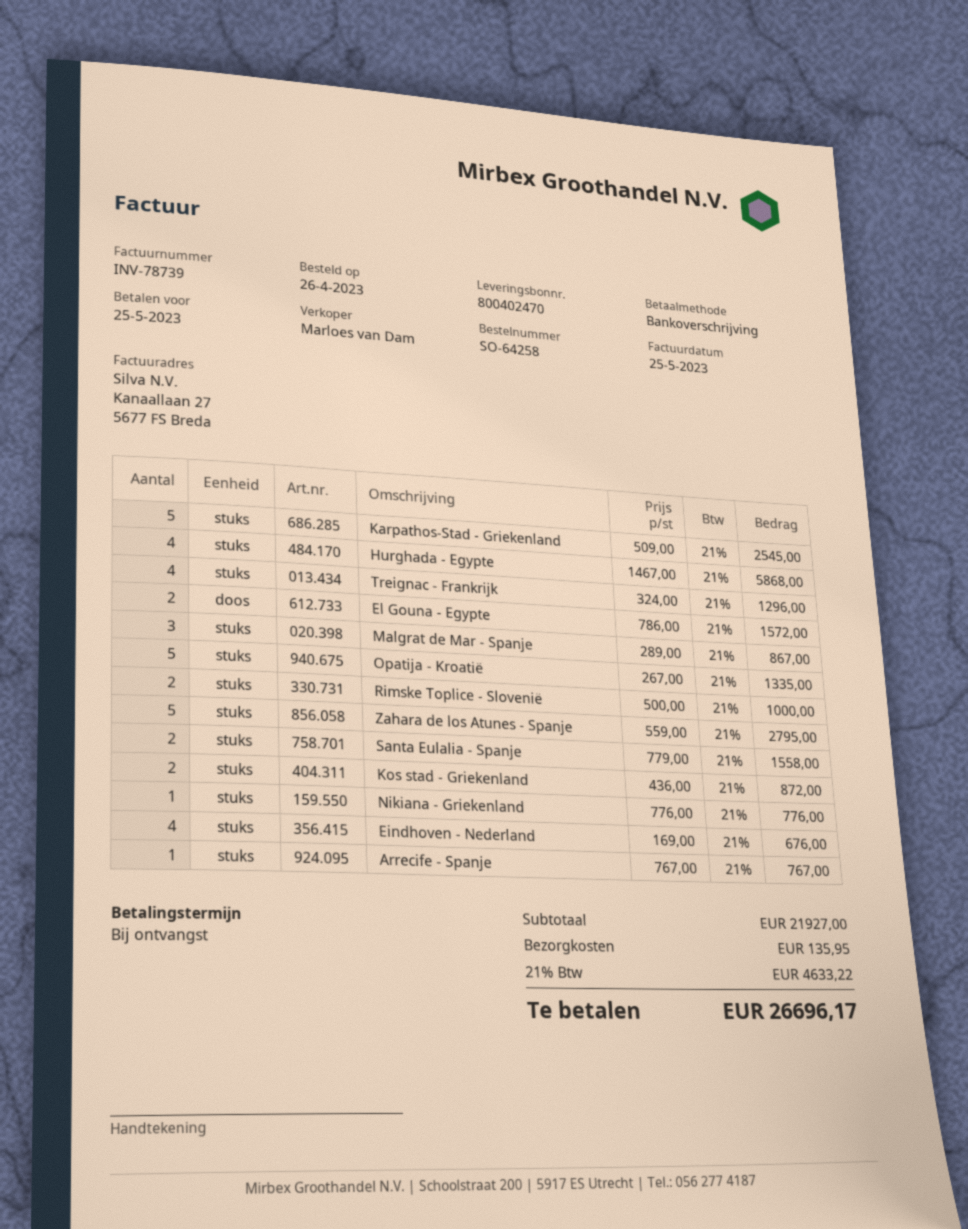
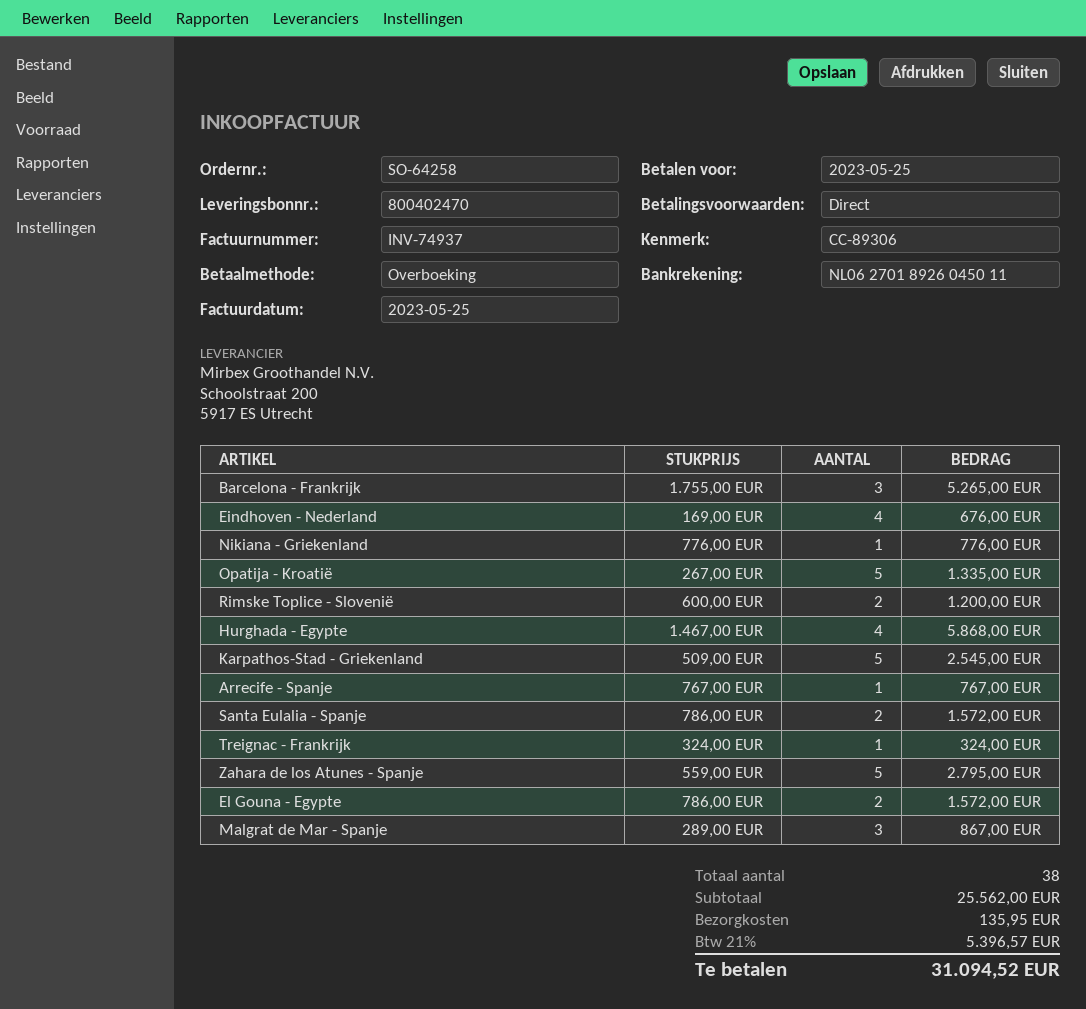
invoice number: INV-78739 -> INV-74937
Treignac - Frankrijk: 4 x 324.00 = 1296.00 -> 1 x 324.00 = 324.00
Rimske Toplice - Slovenië: 2 x 500.00 = 1000.00 -> 2 x 600.00 = 1200.00
Santa Eulalia - Spanje: 2 x 779.00 = 1558.00 -> 2 x 786.00 = 1572.00
Kos stad - Griekenland: 2 x 436.00 = 872.00 -> none
Barcelona - Frankrijk: none -> 3 x 1755.00 = 5265.00
subtotal: 21927.00 -> 25562.00
tax: 21% = 4633.22 -> 21% = 5396.57
total: 26696.17 -> 31094.52

